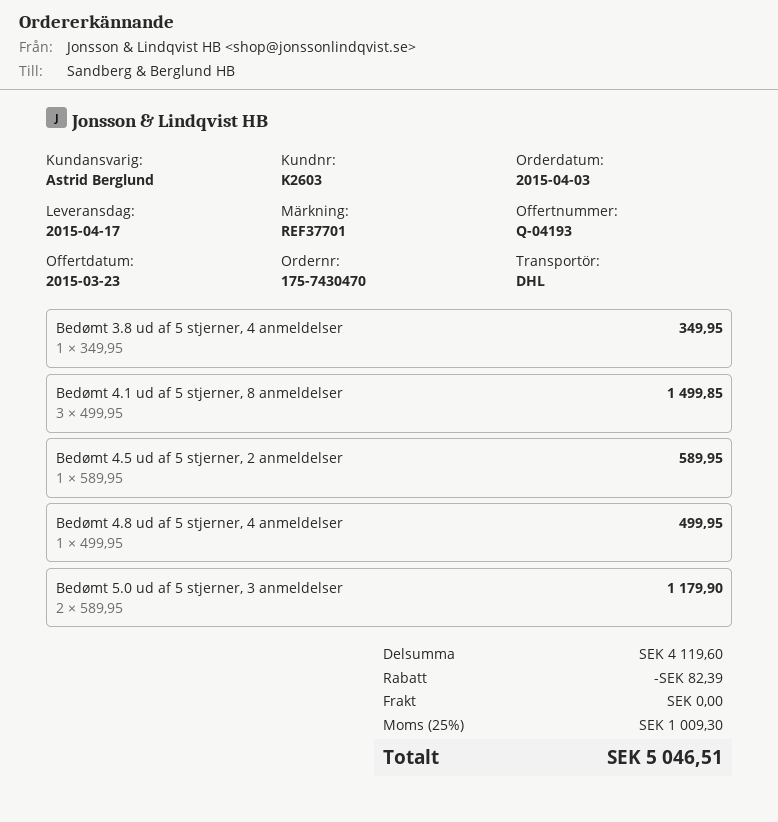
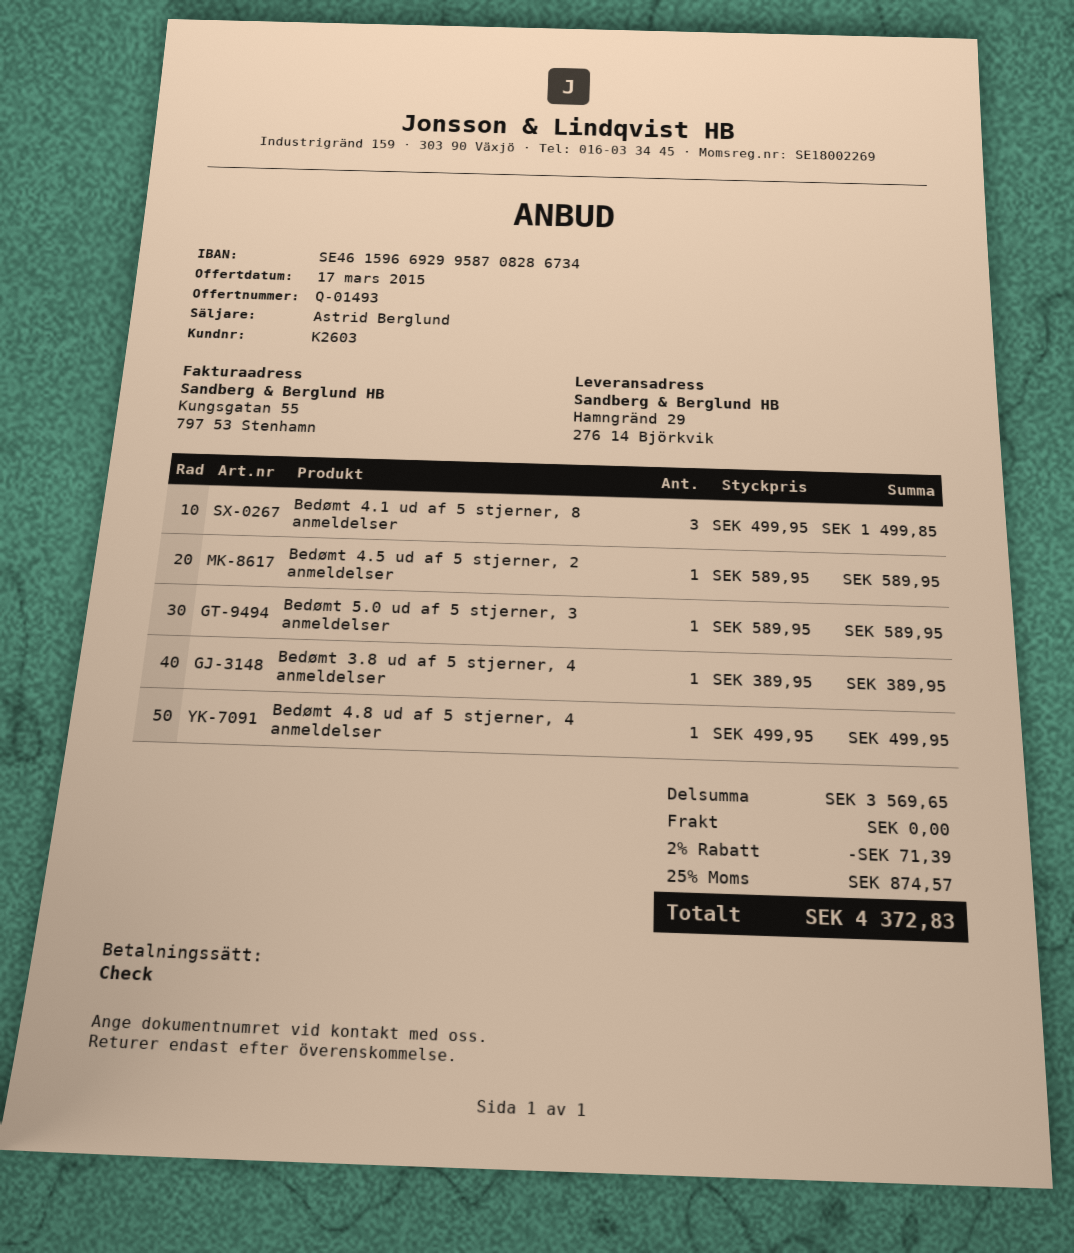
quote number: Q-04193 -> Q-01493
quote date: 2015-03-23 -> 2015-03-17
Bedømt 3.8 ud af 5 stjerner, 4 anmeldelser: 1 x 349.95 = 349.95 -> 1 x 389.95 = 389.95
Bedømt 5.0 ud af 5 stjerner, 3 anmeldelser: 2 x 589.95 = 1179.90 -> 1 x 589.95 = 589.95
subtotal: 4119.60 -> 3569.65
discount: 82.39 -> 71.39
tax: 25% = 1009.30 -> 25% = 874.57
total: 5046.51 -> 4372.83

